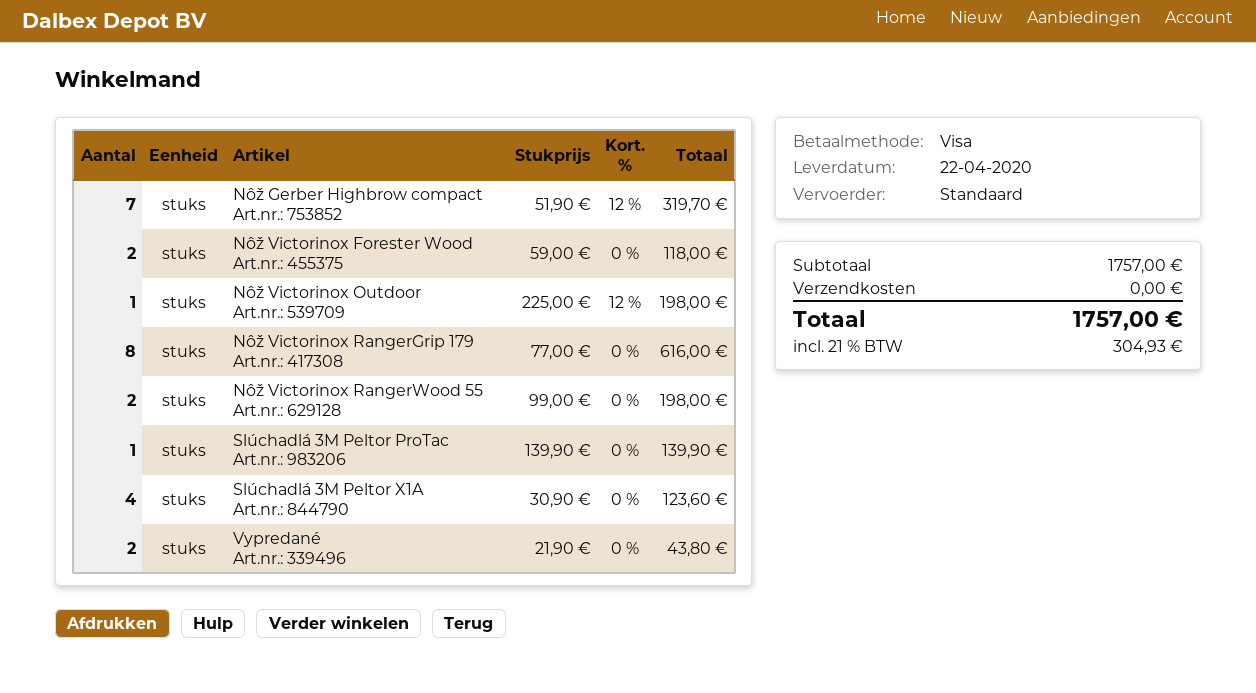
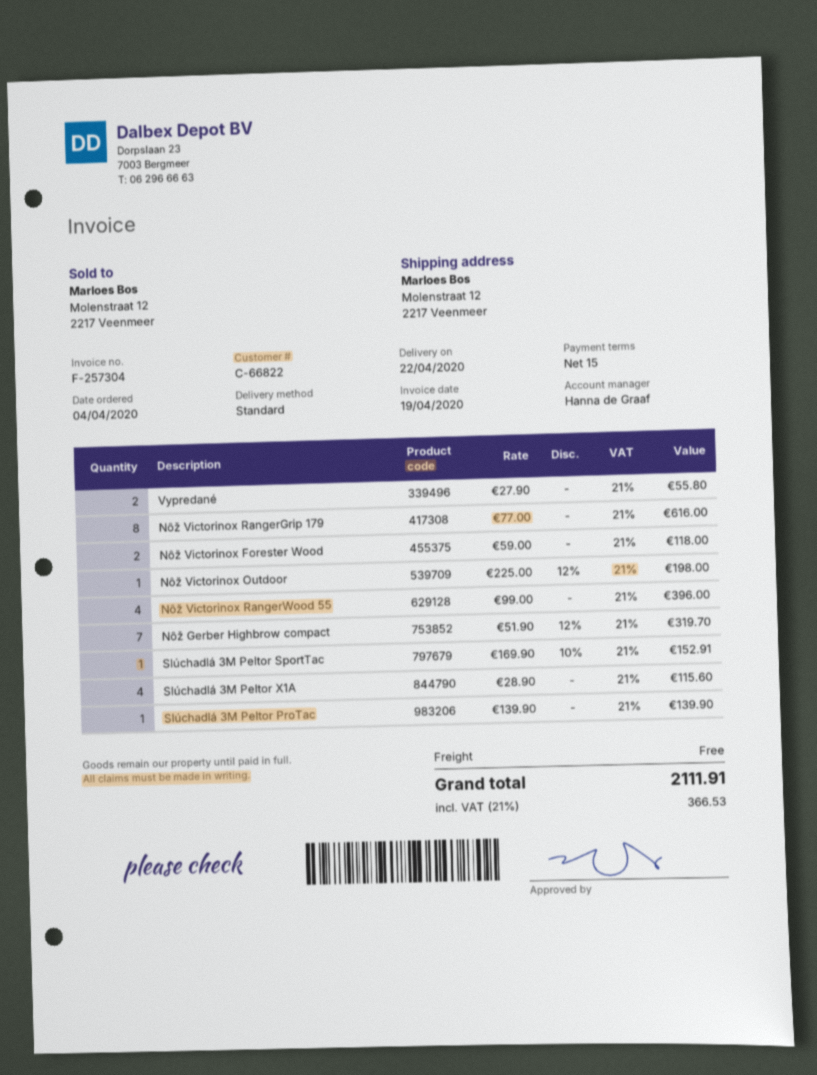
Nôž Victorinox RangerWood 55: 2 x 99.00 = 198.00 -> 4 x 99.00 = 396.00
Slúchadlá 3M Peltor X1A: 4 x 30.90 = 123.60 -> 4 x 28.90 = 115.60
Vypredané: 2 x 21.90 = 43.80 -> 2 x 27.90 = 55.80
Slúchadlá 3M Peltor SportTac: none -> 1 x 169.90 - 10% = 152.91
tax: 21% = 304.93 -> 21% = 366.53
total: 1757.00 -> 2111.91

